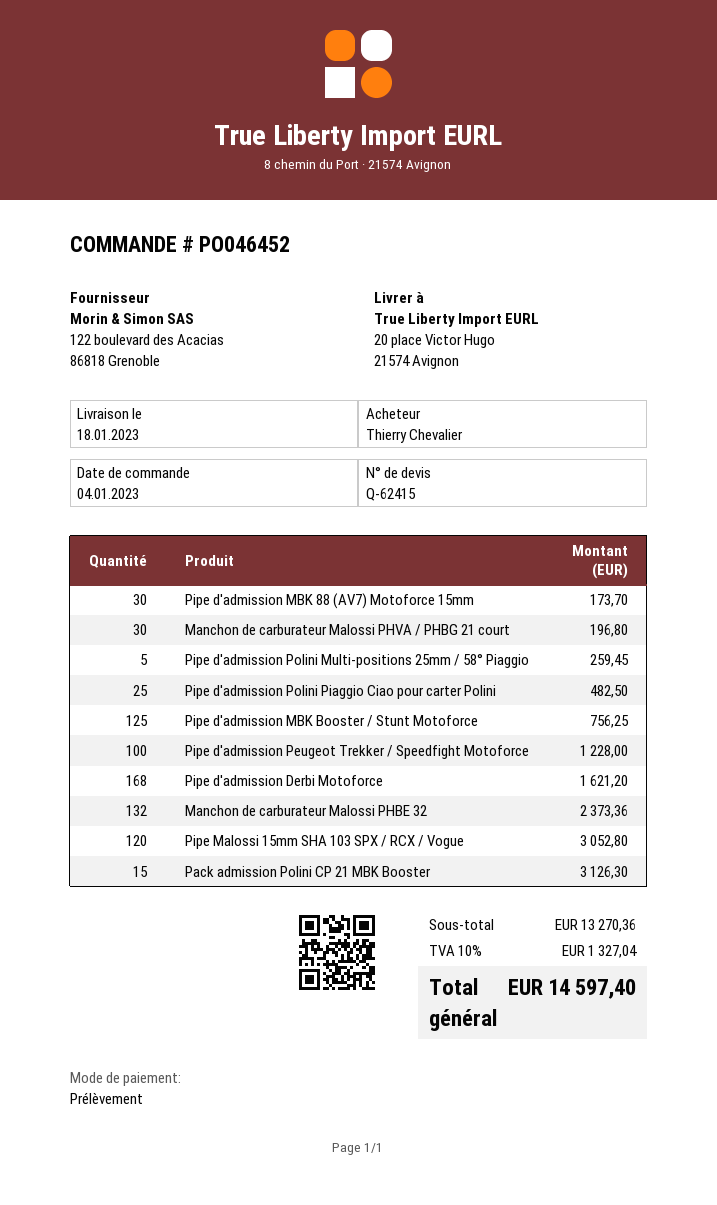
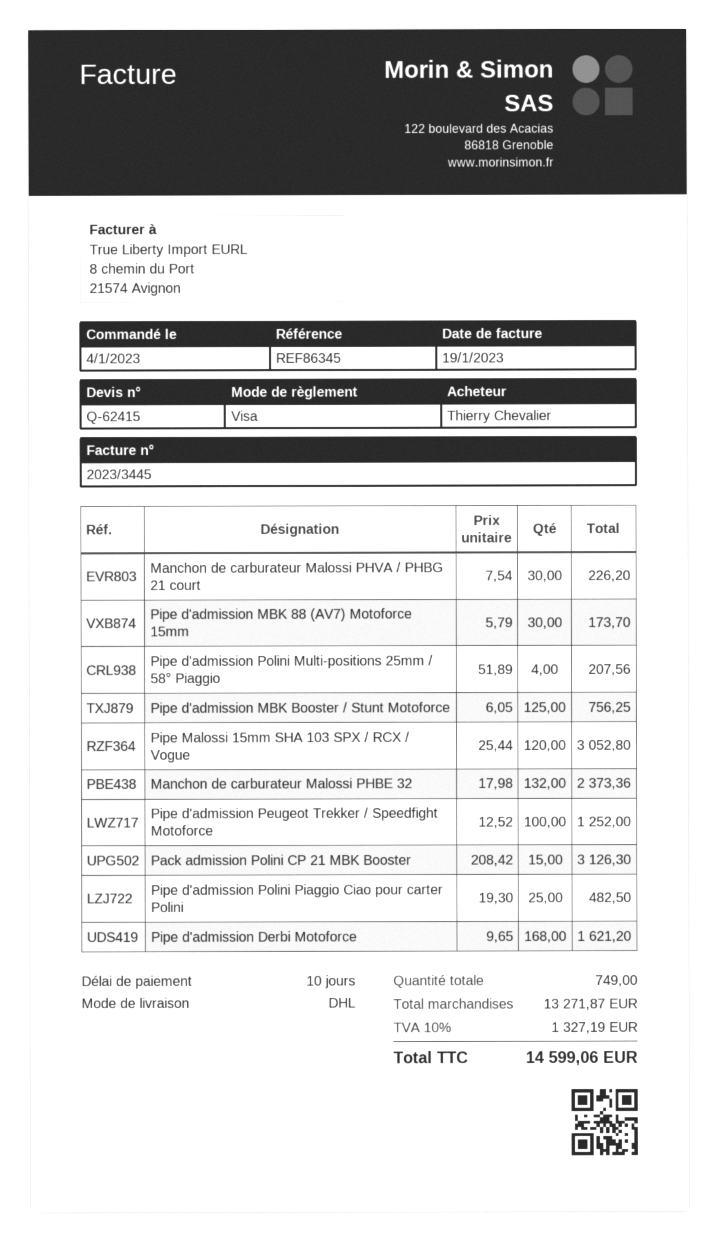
payment method: direct debit -> Visa
Manchon de carburateur Malossi PHVA / PHBG 21 court: 30 for 196.80 -> 30 for 226.20
Pipe d'admission Polini Multi-positions 25mm / 58° Piaggio: 5 for 259.45 -> 4 for 207.56
Pipe d'admission Peugeot Trekker / Speedfight Motoforce: 100 for 1228.00 -> 100 for 1252.00
subtotal: 13270.36 -> 13271.87
tax: 10% = 1327.04 -> 10% = 1327.19
total: 14597.40 -> 14599.06

